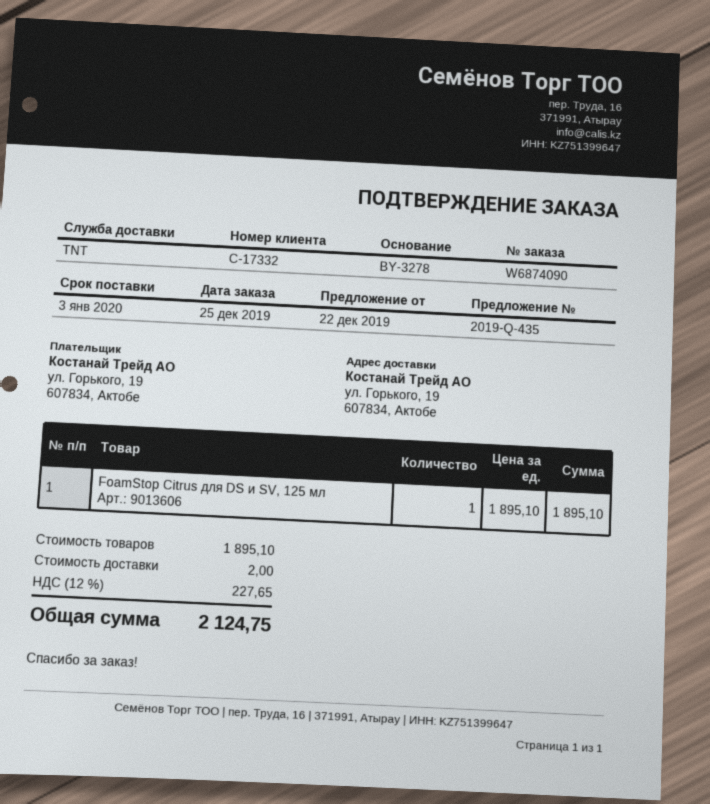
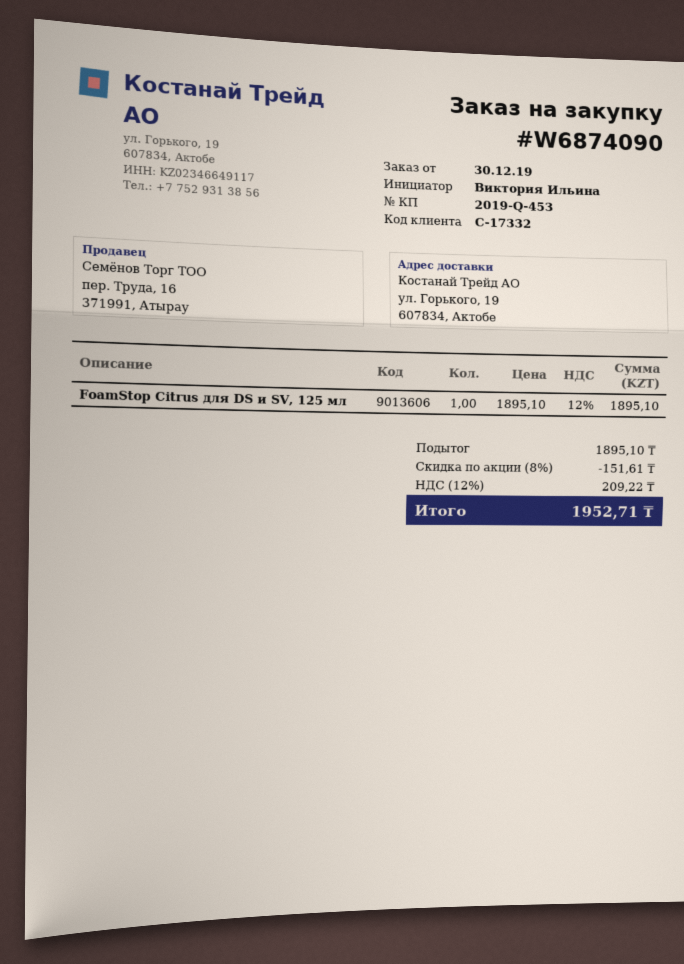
quote number: 2019-Q-435 -> 2019-Q-453
order date: 2019-12-25 -> 2019-12-30
discount: none -> 8% = 151.61
shipping: 2.00 -> none
tax: 12% = 227.65 -> 12% = 209.22
total: 2124.75 -> 1952.71

